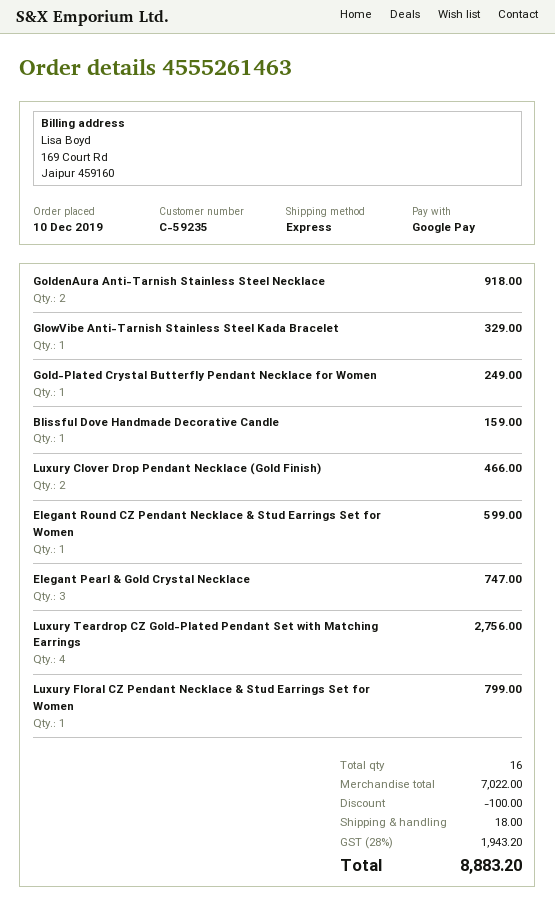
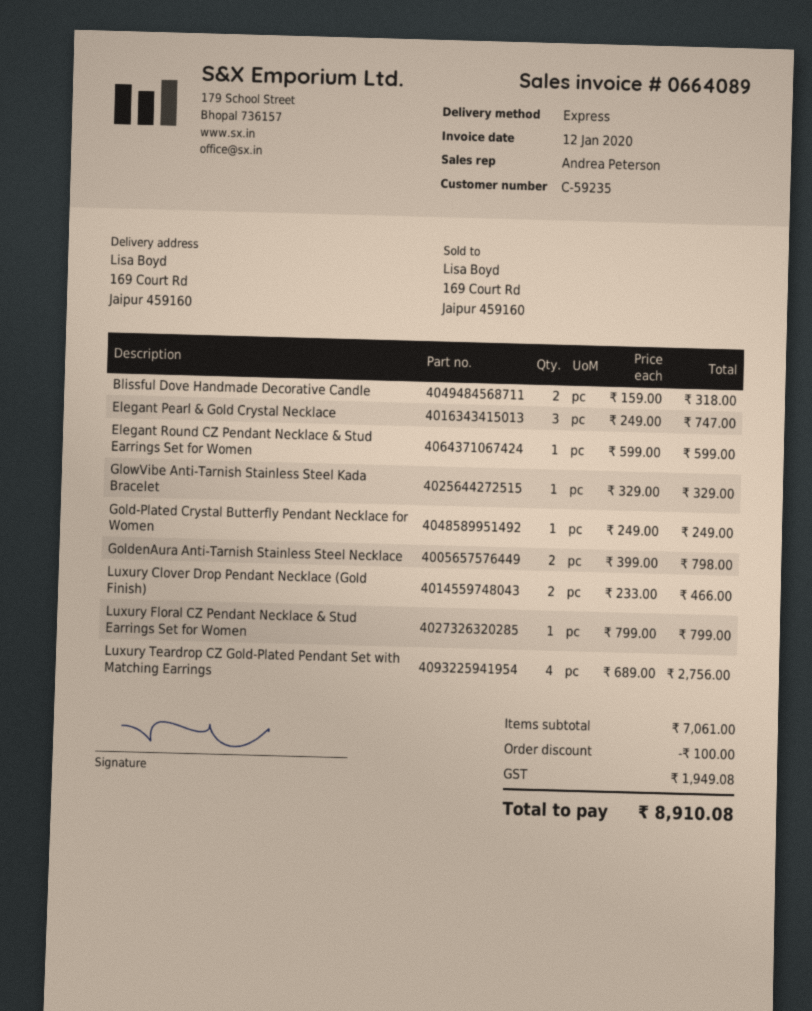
GoldenAura Anti-Tarnish Stainless Steel Necklace: 2 for 918.00 -> 2 for 798.00
Blissful Dove Handmade Decorative Candle: 1 for 159.00 -> 2 for 318.00
subtotal: 7022.00 -> 7061.00
shipping: 18.00 -> none
tax: 1943.20 -> 1949.08
total: 8883.20 -> 8910.08

